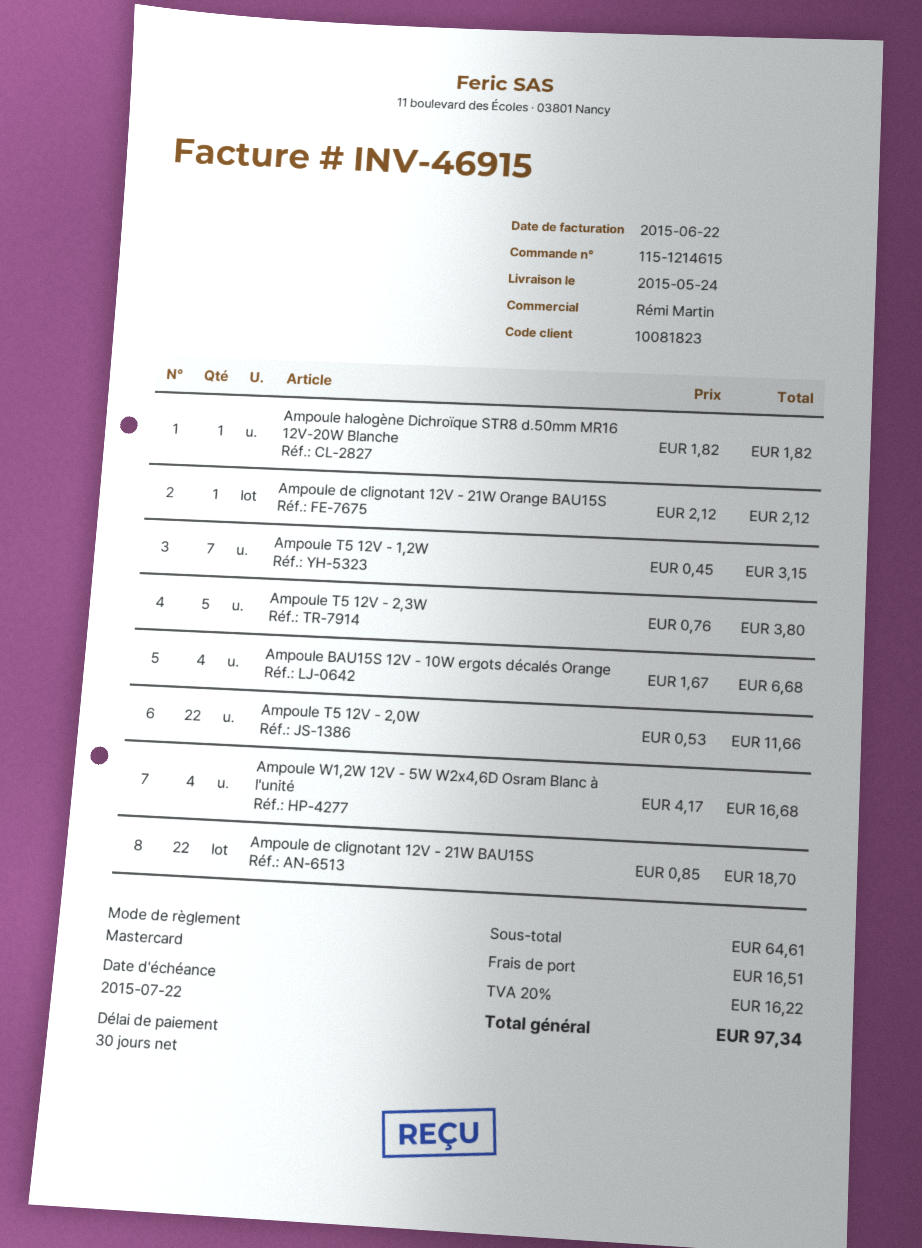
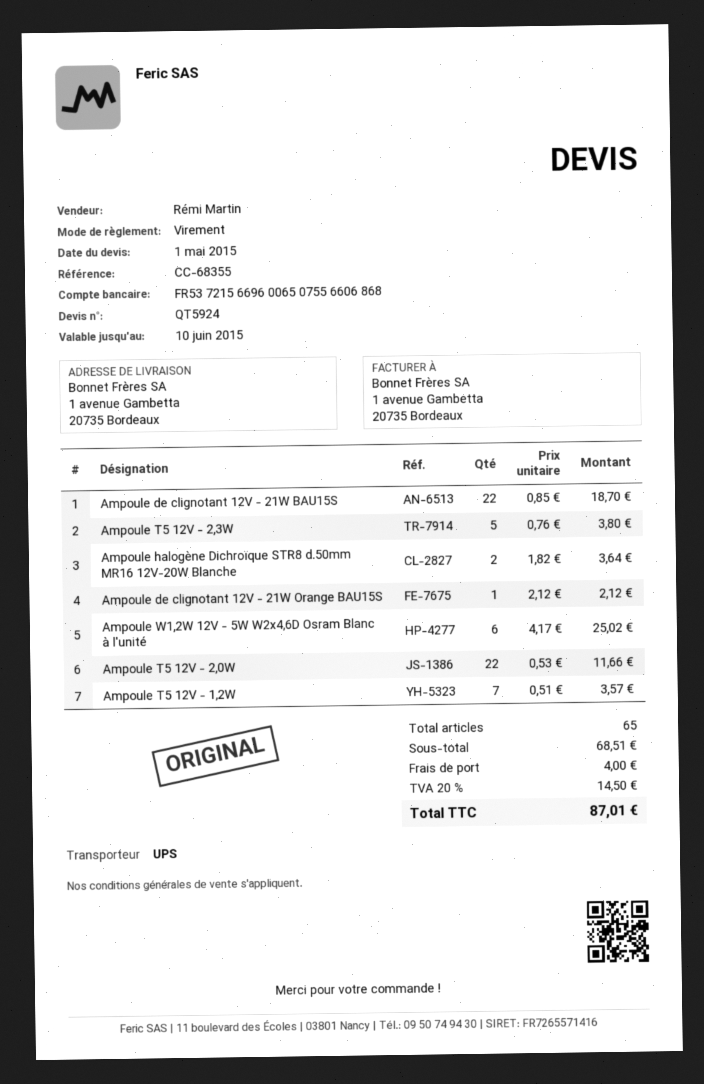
payment method: Mastercard -> bank transfer
Ampoule halogène Dichroïque STR8 d.50mm MR16 12V-20W Blanche: 1 x 1.82 = 1.82 -> 2 x 1.82 = 3.64
Ampoule T5 12V - 1,2W: 7 x 0.45 = 3.15 -> 7 x 0.51 = 3.57
Ampoule BAU15S 12V - 10W ergots décalés Orange: 4 x 1.67 = 6.68 -> none
Ampoule W1,2W 12V - 5W W2x4,6D Osram Blanc à l'unité: 4 x 4.17 = 16.68 -> 6 x 4.17 = 25.02
subtotal: 64.61 -> 68.51
shipping: 16.51 -> 4.00
tax: 20% = 16.22 -> 20% = 14.50
total: 97.34 -> 87.01

